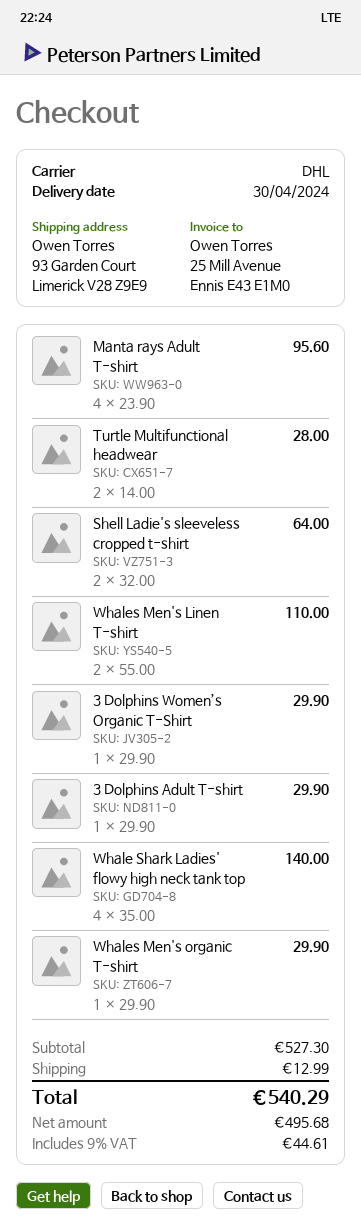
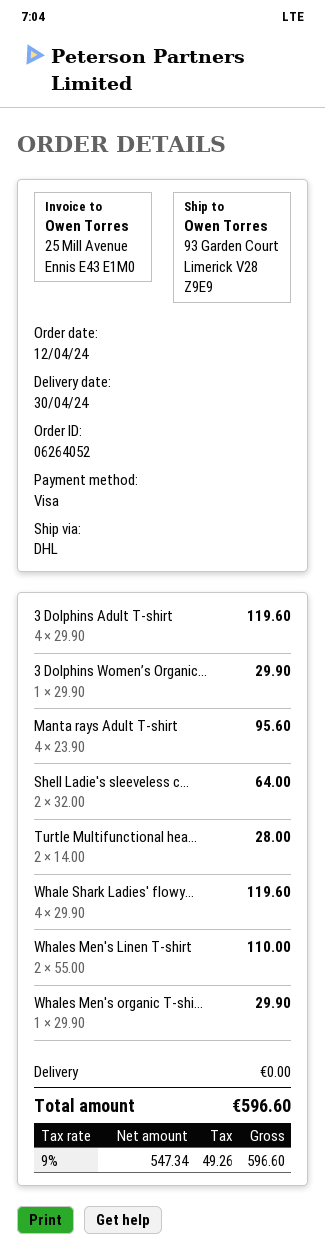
3 Dolphins Adult T-shirt: 1 x 29.90 = 29.90 -> 4 x 29.90 = 119.60
Whale Shark Ladies' flowy high neck tank top: 4 x 35.00 = 140.00 -> 4 x 29.90 = 119.60
shipping: 12.99 -> 0.00
net: 495.68 -> 547.34
tax: 9% = 44.61 -> 9% = 49.26
total: 540.29 -> 596.60

